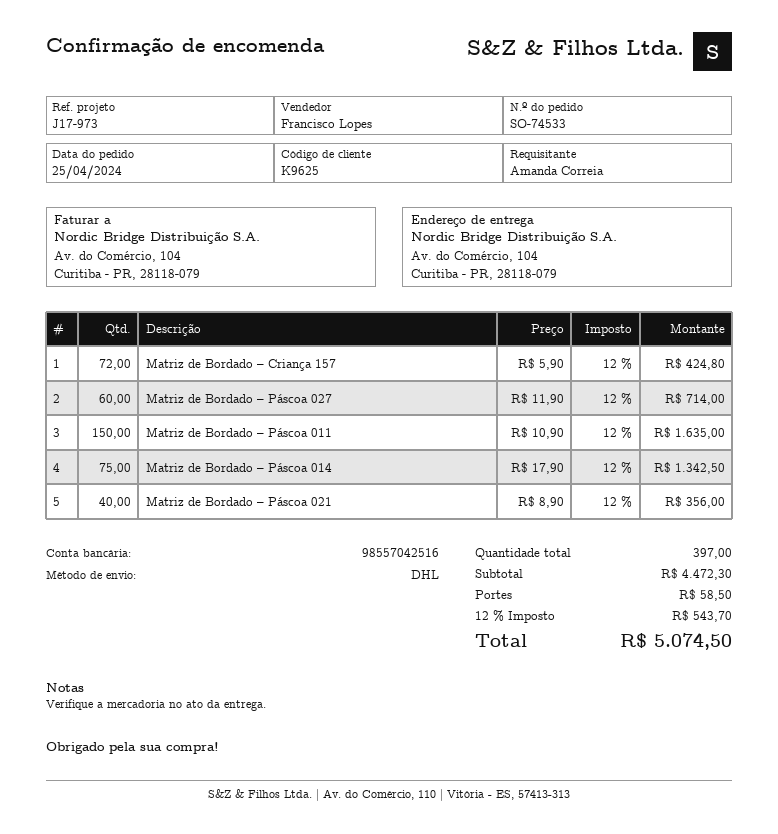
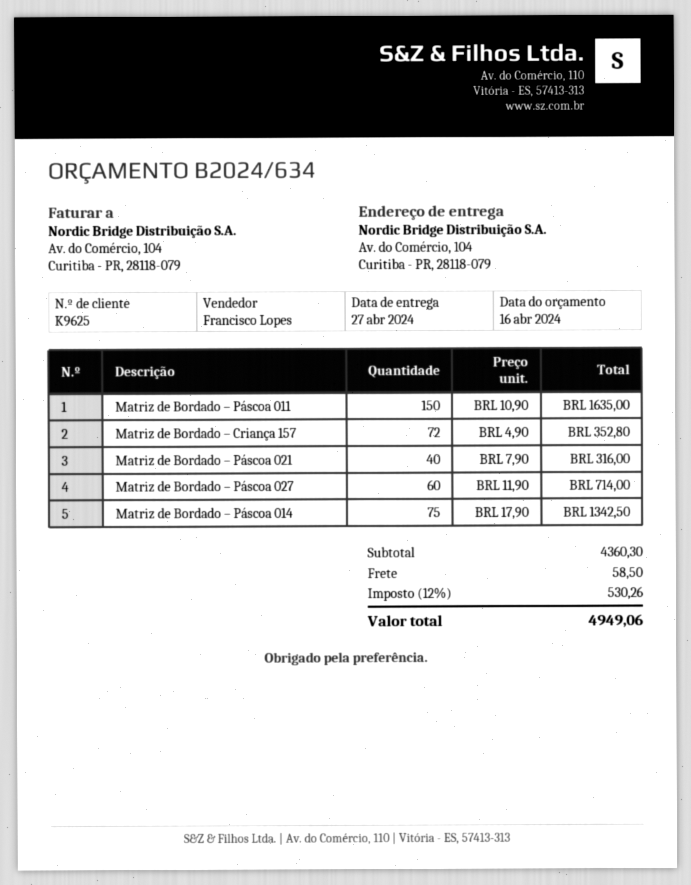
Matriz de Bordado – Criança 157: 72 x 5.90 = 424.80 -> 72 x 4.90 = 352.80
Matriz de Bordado – Páscoa 021: 40 x 8.90 = 356.00 -> 40 x 7.90 = 316.00
subtotal: 4472.30 -> 4360.30
tax: 12% = 543.70 -> 12% = 530.26
total: 5074.50 -> 4949.06

